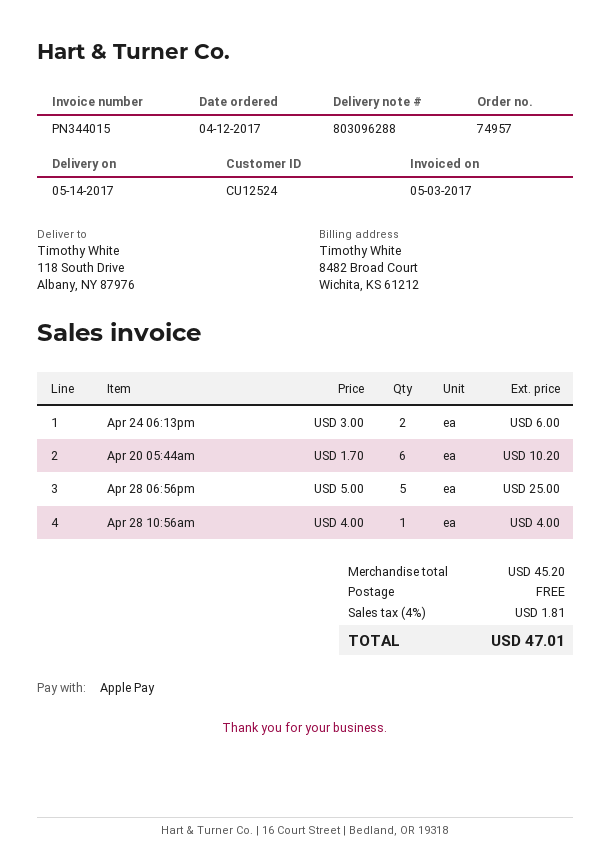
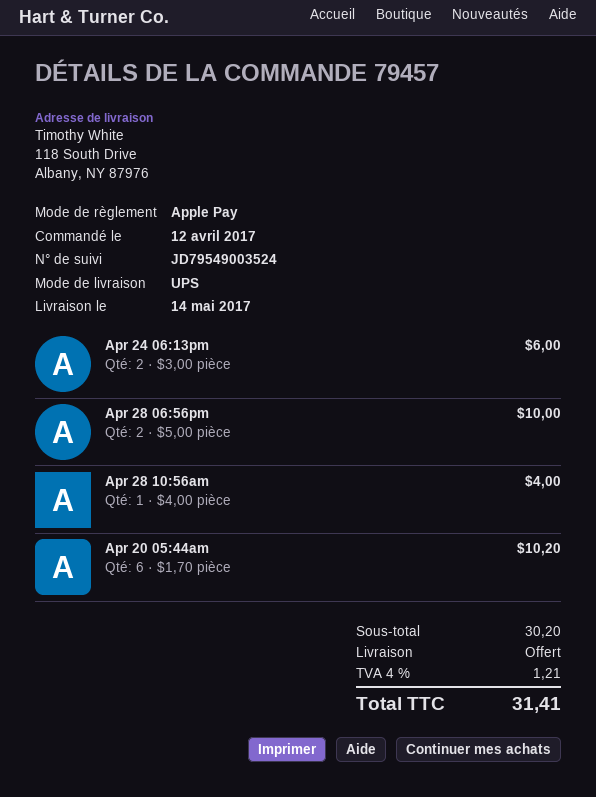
order number: 74957 -> 79457
Apr 28 06:56pm: 5 x 5.00 = 25.00 -> 2 x 5.00 = 10.00
subtotal: 45.20 -> 30.20
tax: 4% = 1.81 -> 4% = 1.21
total: 47.01 -> 31.41

